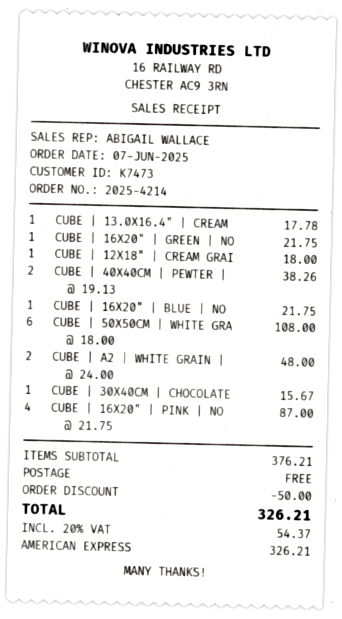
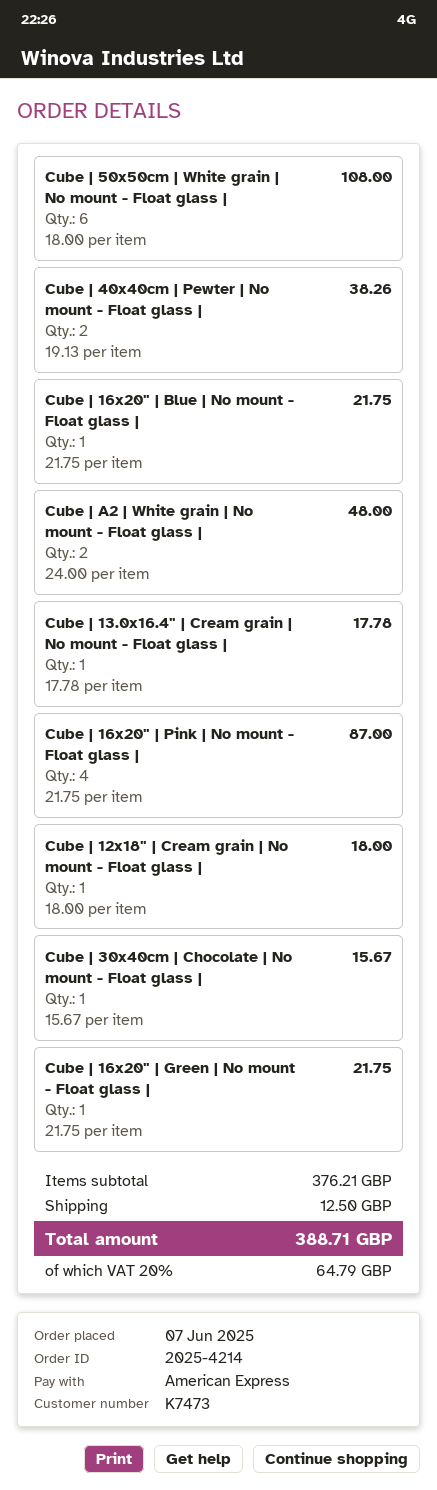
discount: 50.00 -> none
shipping: 0.00 -> 12.50
tax: 20% = 54.37 -> 20% = 64.79
total: 326.21 -> 388.71

